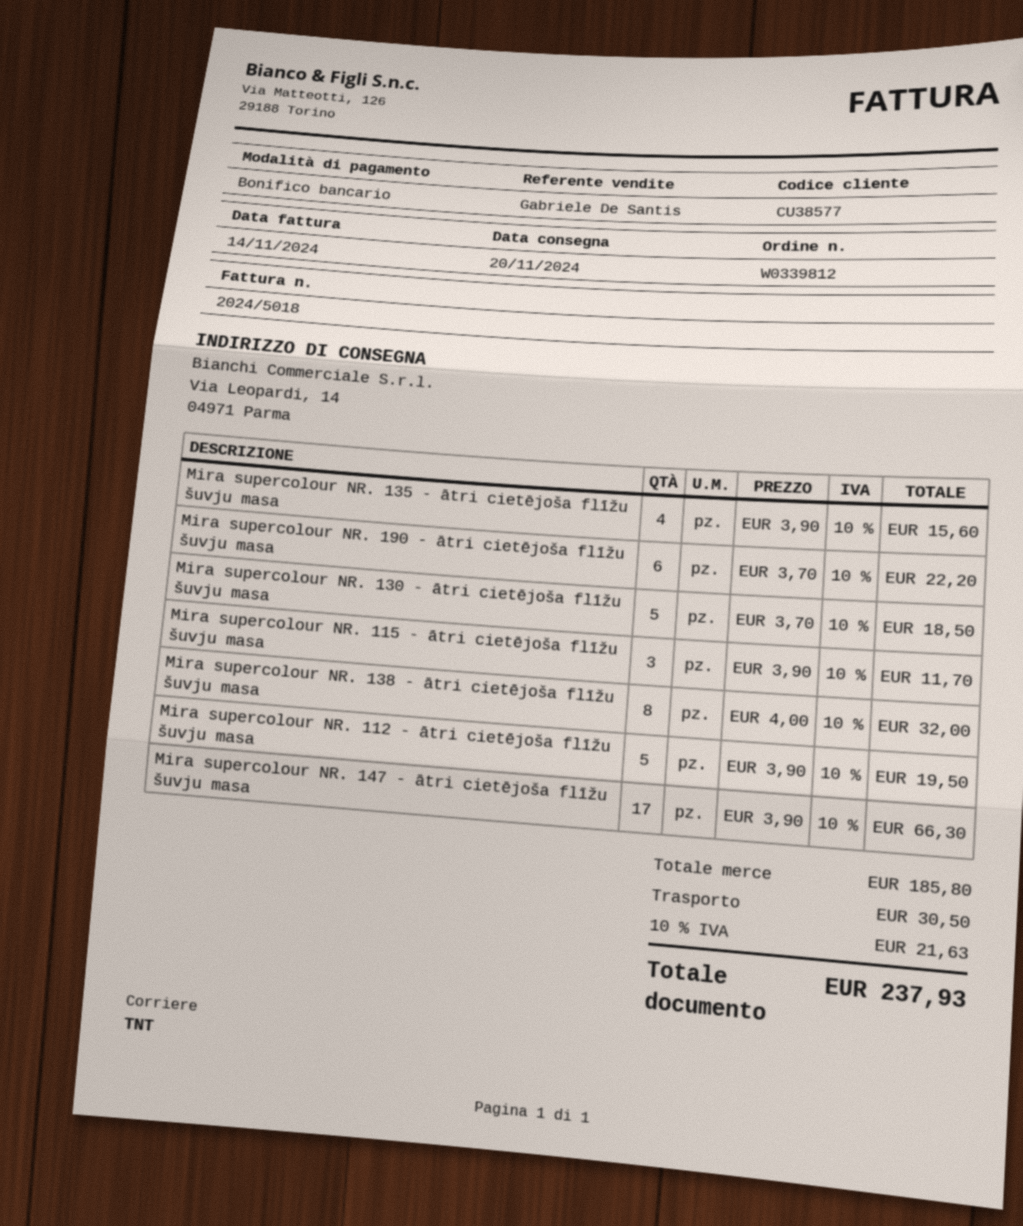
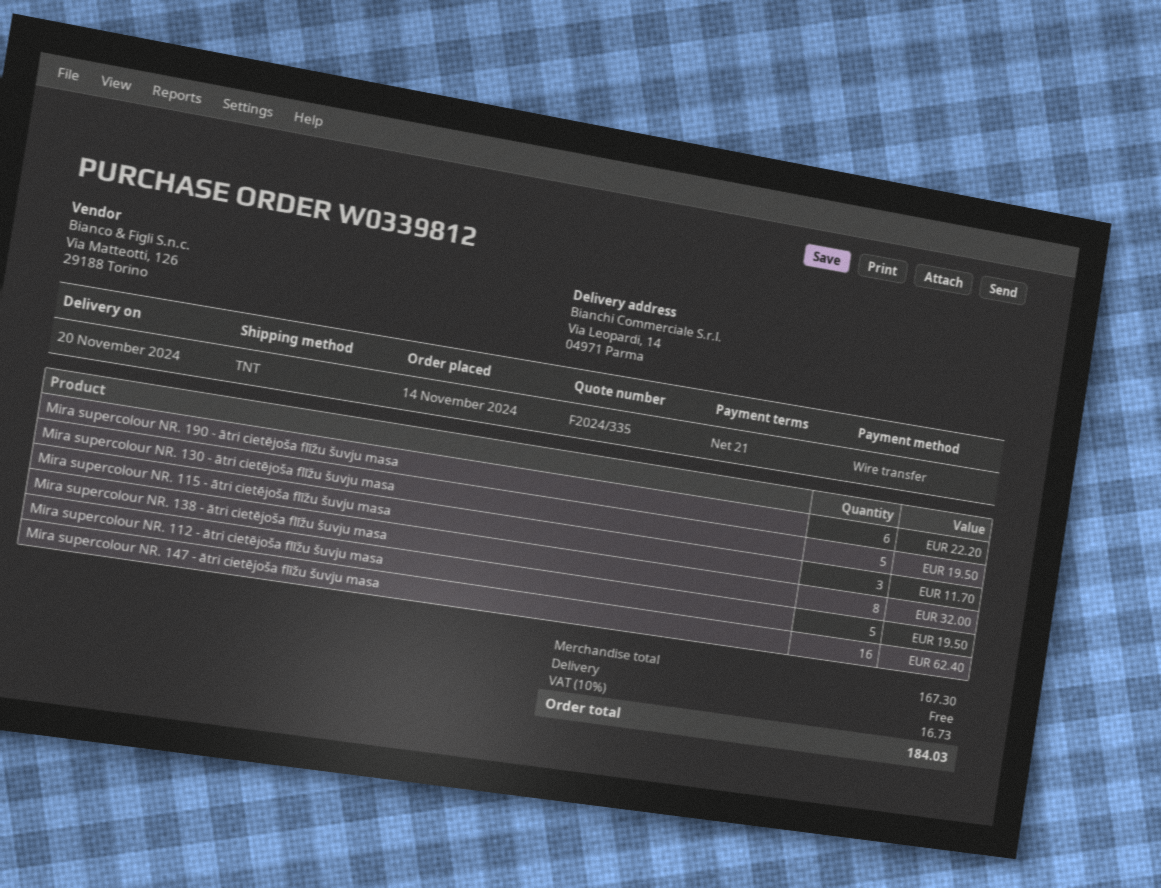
Mira supercolour NR. 135 - ātri cietējoša flīžu šuvju masa: 4 for 15.60 -> none
Mira supercolour NR. 130 - ātri cietējoša flīžu šuvju masa: 5 for 18.50 -> 5 for 19.50
Mira supercolour NR. 147 - ātri cietējoša flīžu šuvju masa: 17 for 66.30 -> 16 for 62.40
subtotal: 185.80 -> 167.30
shipping: 30.50 -> 0.00
tax: 10% = 21.63 -> 10% = 16.73
total: 237.93 -> 184.03

